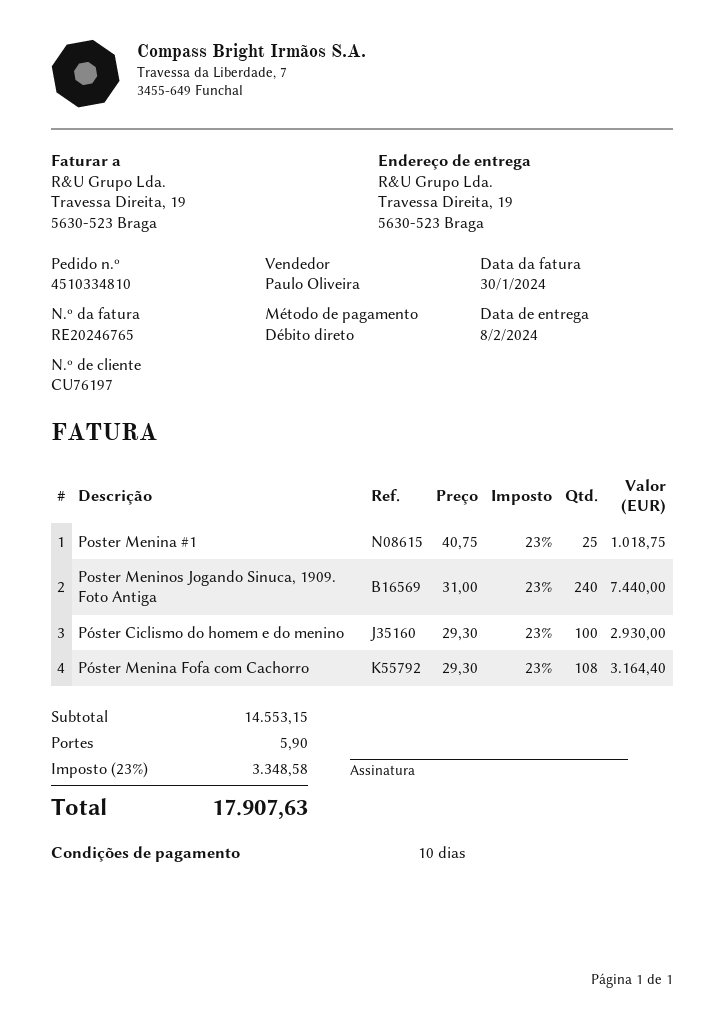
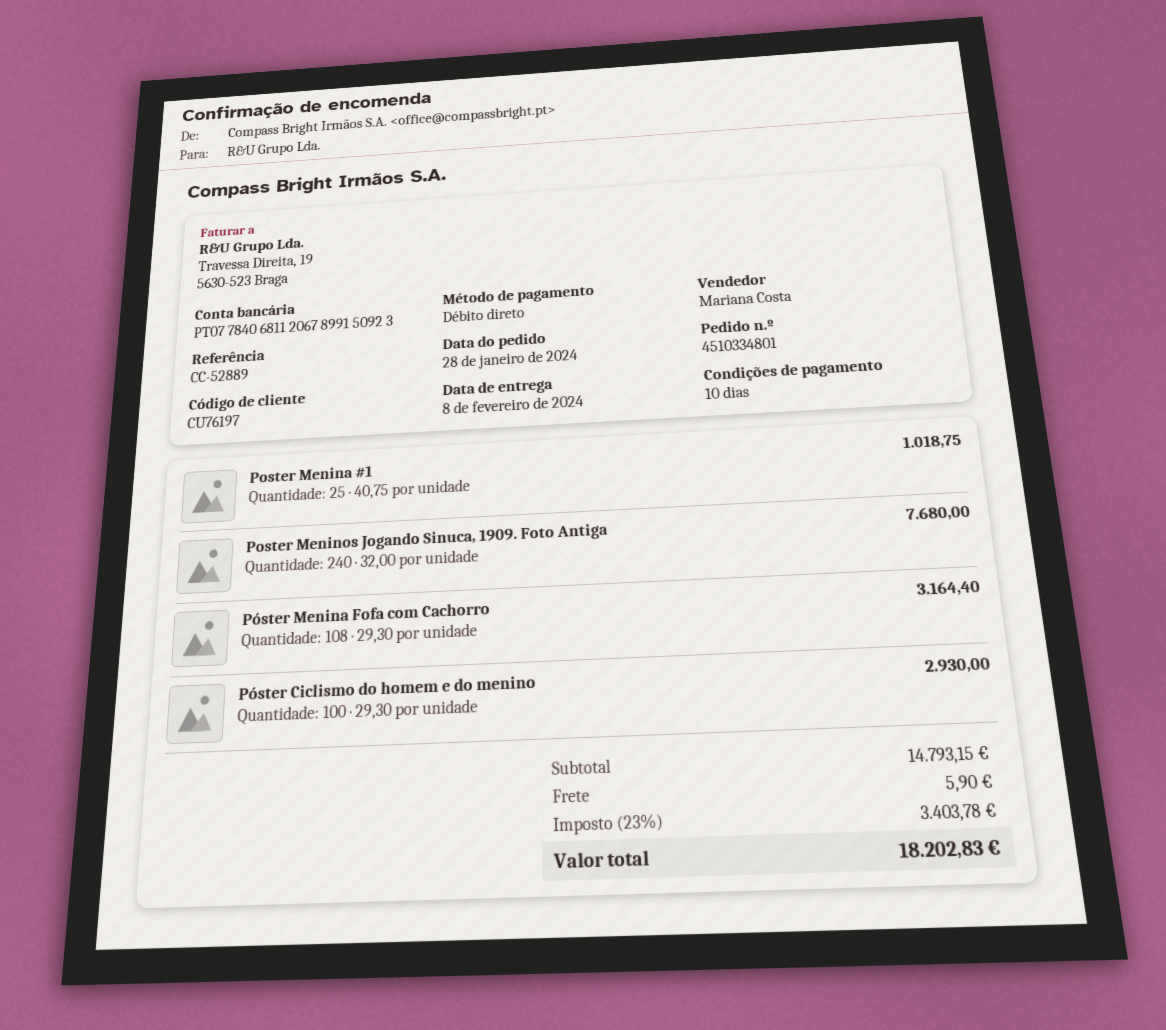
order number: 4510334810 -> 4510334801
sales rep: Paulo Oliveira -> Mariana Costa
Poster Meninos Jogando Sinuca, 1909. Foto Antiga: 240 x 31.00 = 7440.00 -> 240 x 32.00 = 7680.00
subtotal: 14553.15 -> 14793.15
tax: 23% = 3348.58 -> 23% = 3403.78
total: 17907.63 -> 18202.83

